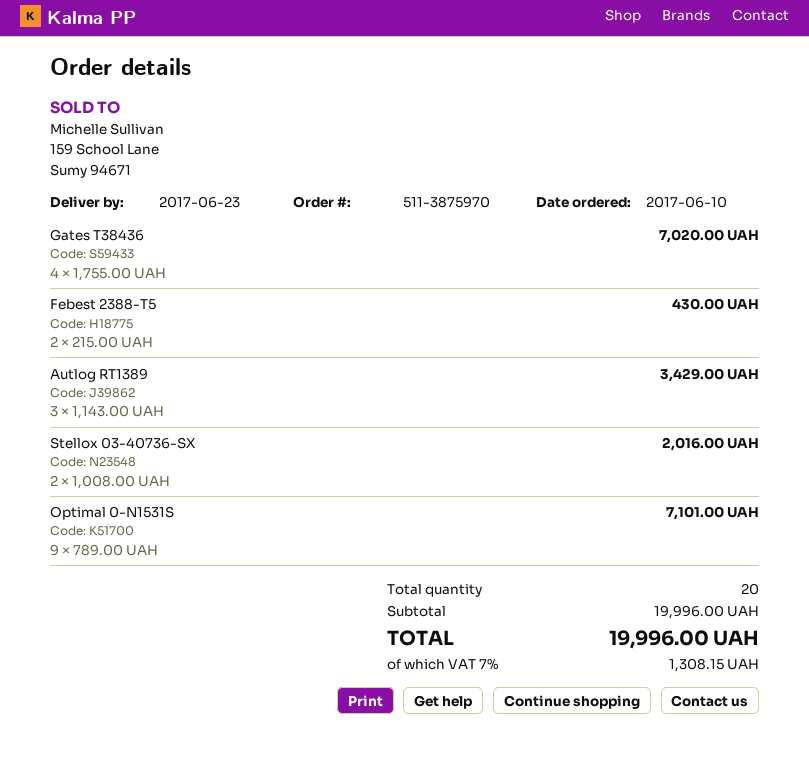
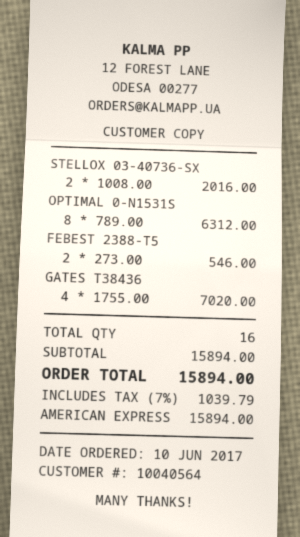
Febest 2388-T5: 2 x 215.00 = 430.00 -> 2 x 273.00 = 546.00
Autlog RT1389: 3 x 1143.00 = 3429.00 -> none
Optimal 0-N1531S: 9 x 789.00 = 7101.00 -> 8 x 789.00 = 6312.00
total quantity: 20 -> 16
subtotal: 19996.00 -> 15894.00
tax: 7% = 1308.15 -> 7% = 1039.79
total: 19996.00 -> 15894.00

